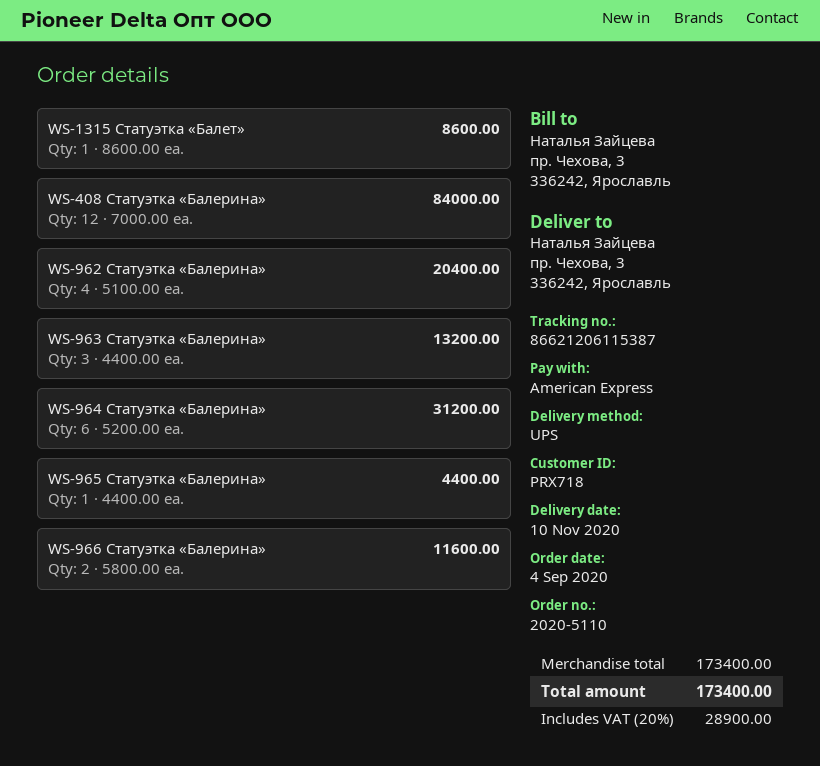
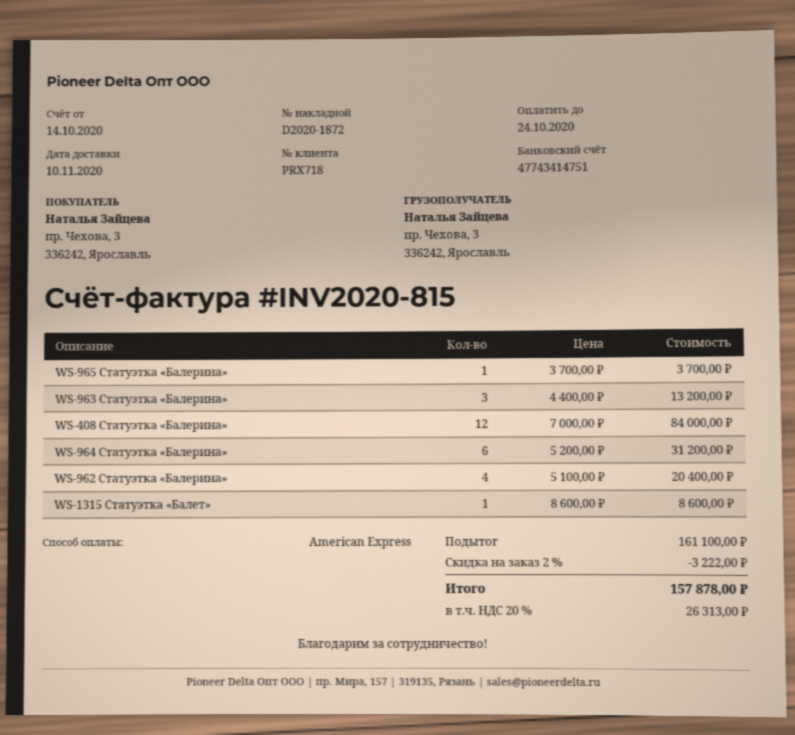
WS-965 Статуэтка «Балерина»: 1 x 4400.00 = 4400.00 -> 1 x 3700.00 = 3700.00
WS-966 Статуэтка «Балерина»: 2 x 5800.00 = 11600.00 -> none
subtotal: 173400.00 -> 161100.00
discount: none -> 2% = 3222.00
tax: 20% = 28900.00 -> 20% = 26313.00
total: 173400.00 -> 157878.00

